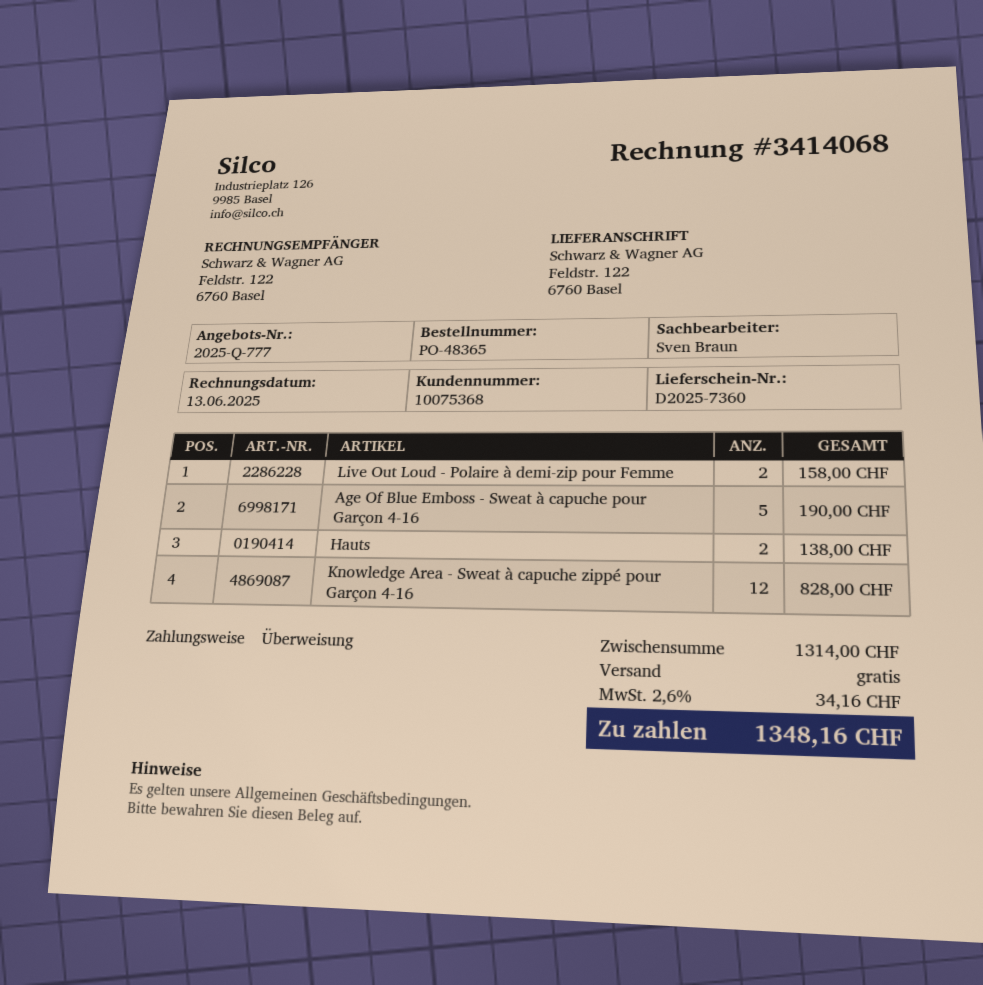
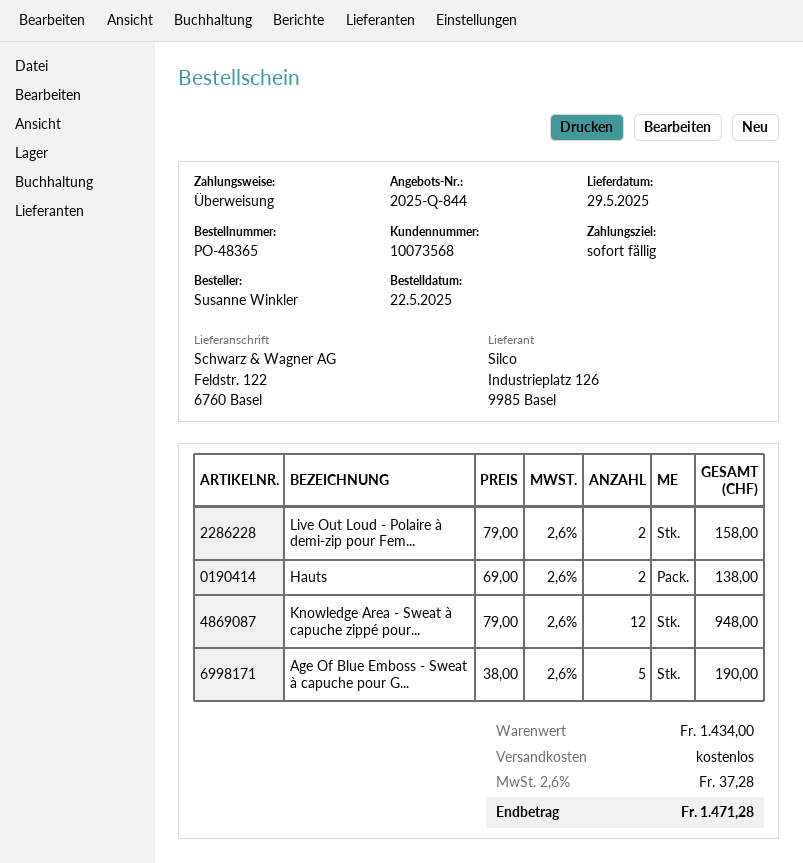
quote number: 2025-Q-777 -> 2025-Q-844
customer number: 10075368 -> 10073568
Knowledge Area - Sweat à capuche zippé pour Garçon 4-16: 12 for 828.00 -> 12 for 948.00
subtotal: 1314.00 -> 1434.00
tax: 2.6% = 34.16 -> 2.6% = 37.28
total: 1348.16 -> 1471.28

